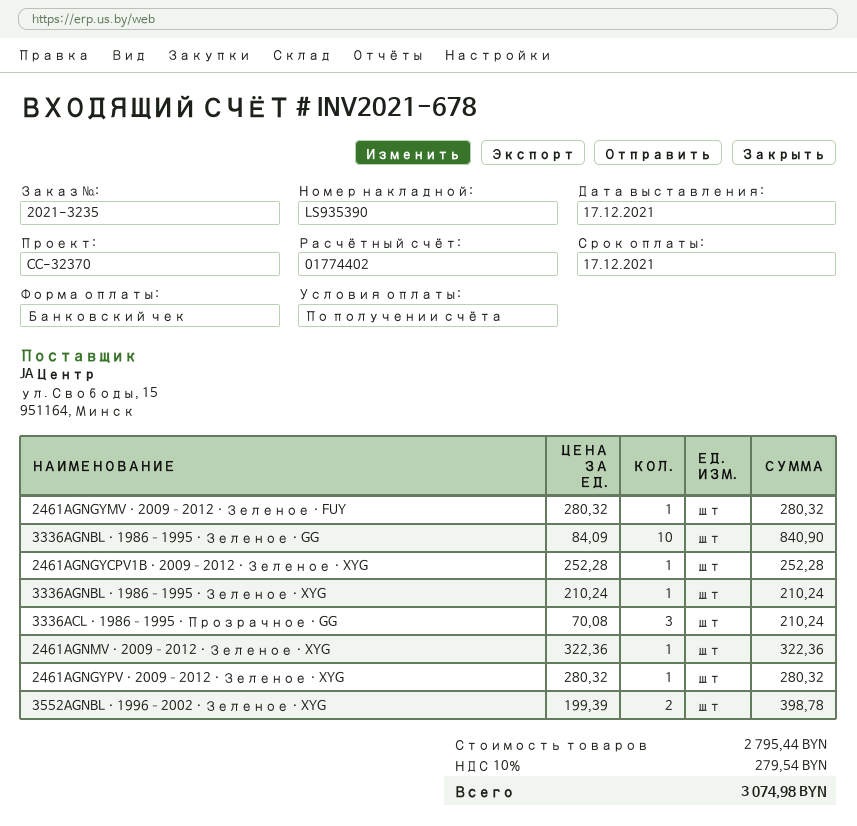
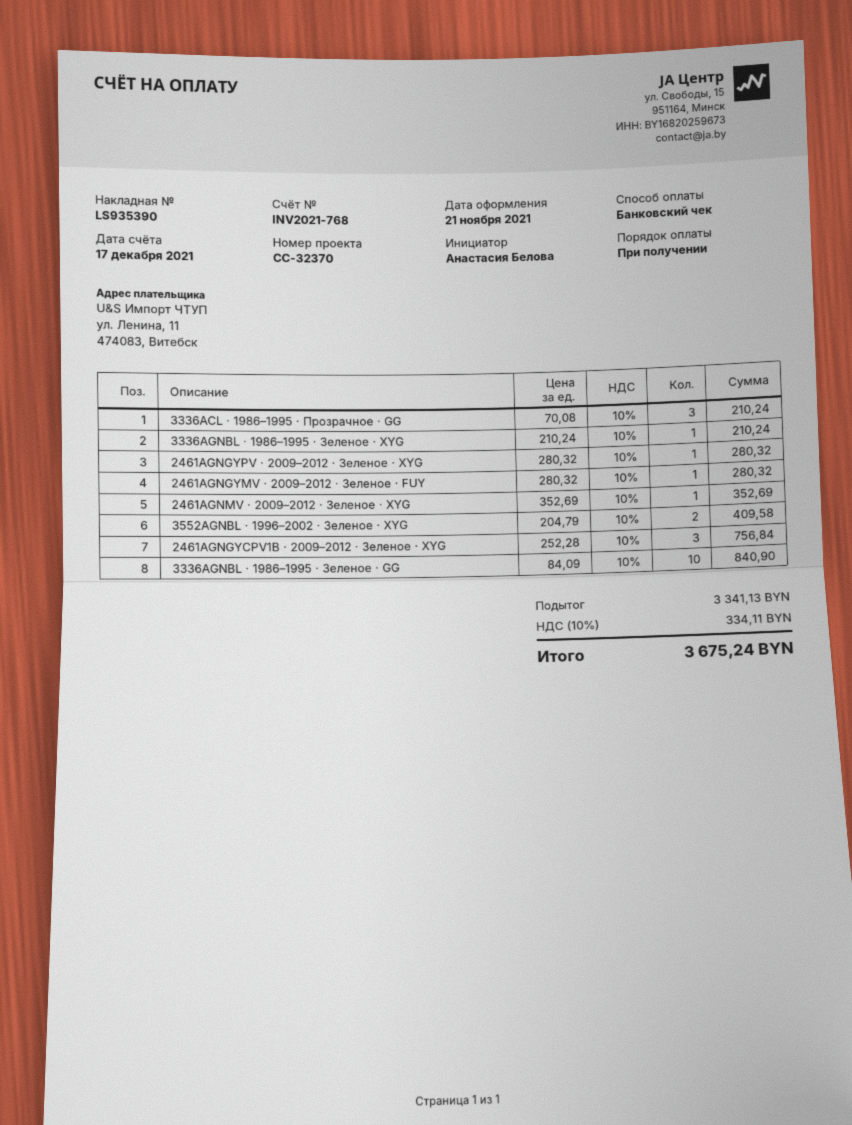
invoice number: INV2021-678 -> INV2021-768
2461AGNGYCPV1B · 2009–2012 · Зеленое · XYG: 1 x 252.28 = 252.28 -> 3 x 252.28 = 756.84
2461AGNMV · 2009–2012 · Зеленое · XYG: 1 x 322.36 = 322.36 -> 1 x 352.69 = 352.69
3552AGNBL · 1996–2002 · Зеленое · XYG: 2 x 199.39 = 398.78 -> 2 x 204.79 = 409.58
subtotal: 2795.44 -> 3341.13
tax: 10% = 279.54 -> 10% = 334.11
total: 3074.98 -> 3675.24

